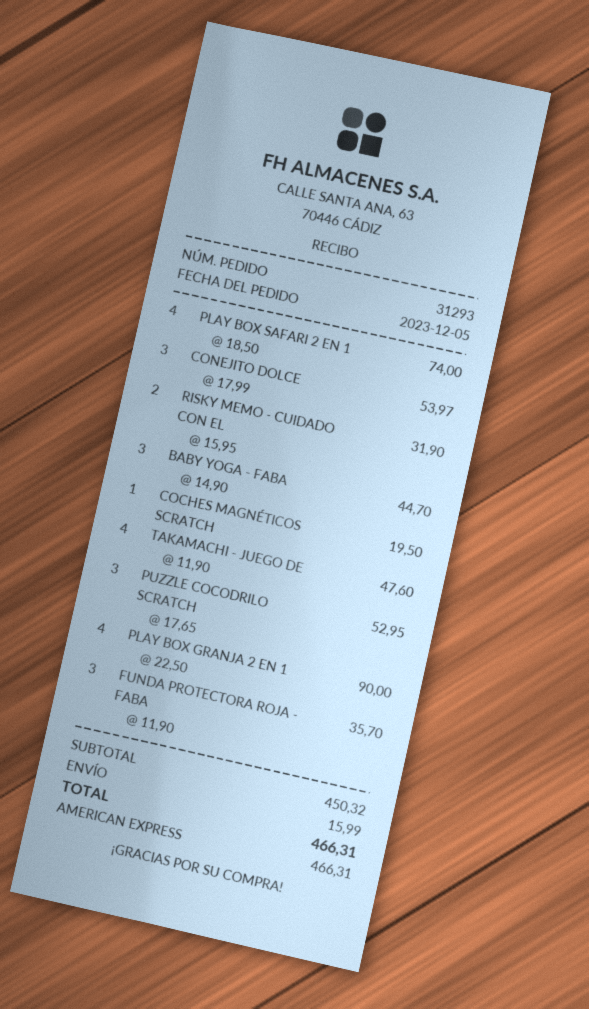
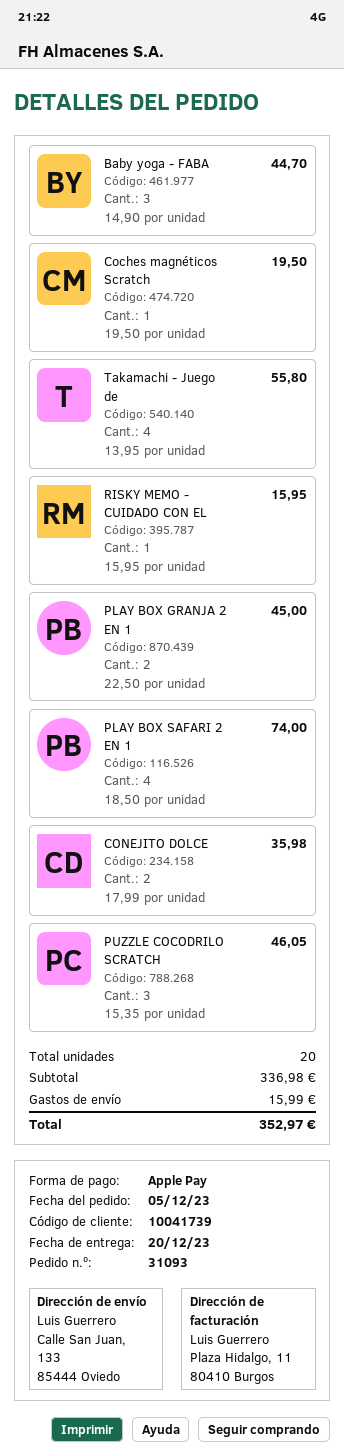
order number: 31293 -> 31093
payment method: American Express -> Apple Pay
CONEJITO DOLCE: 3 x 17.99 = 53.97 -> 2 x 17.99 = 35.98
RISKY MEMO - CUIDADO CON EL: 2 x 15.95 = 31.90 -> 1 x 15.95 = 15.95
TAKAMACHI - JUEGO DE: 4 x 11.90 = 47.60 -> 4 x 13.95 = 55.80
PUZZLE COCODRILO SCRATCH: 3 x 17.65 = 52.95 -> 3 x 15.35 = 46.05
PLAY BOX GRANJA 2 EN 1: 4 x 22.50 = 90.00 -> 2 x 22.50 = 45.00
FUNDA PROTECTORA ROJA - FABA: 3 x 11.90 = 35.70 -> none
subtotal: 450.32 -> 336.98
total: 466.31 -> 352.97

